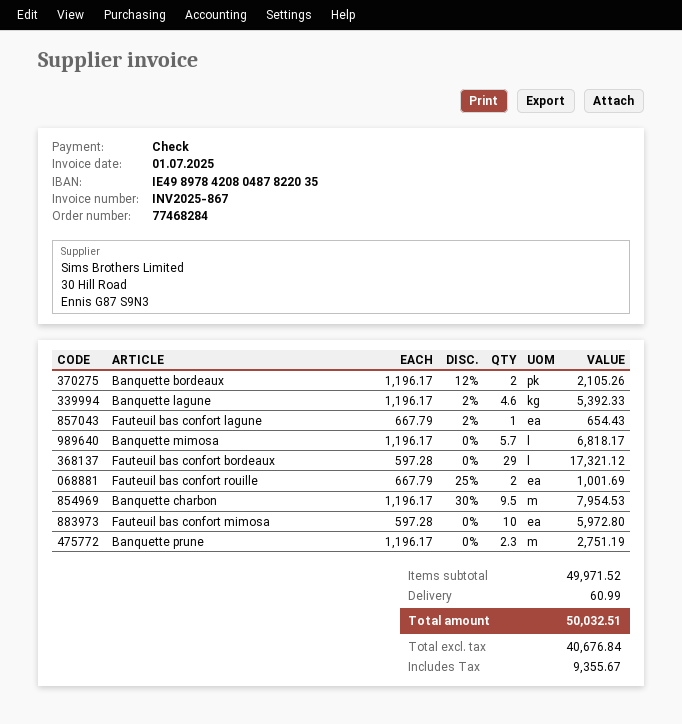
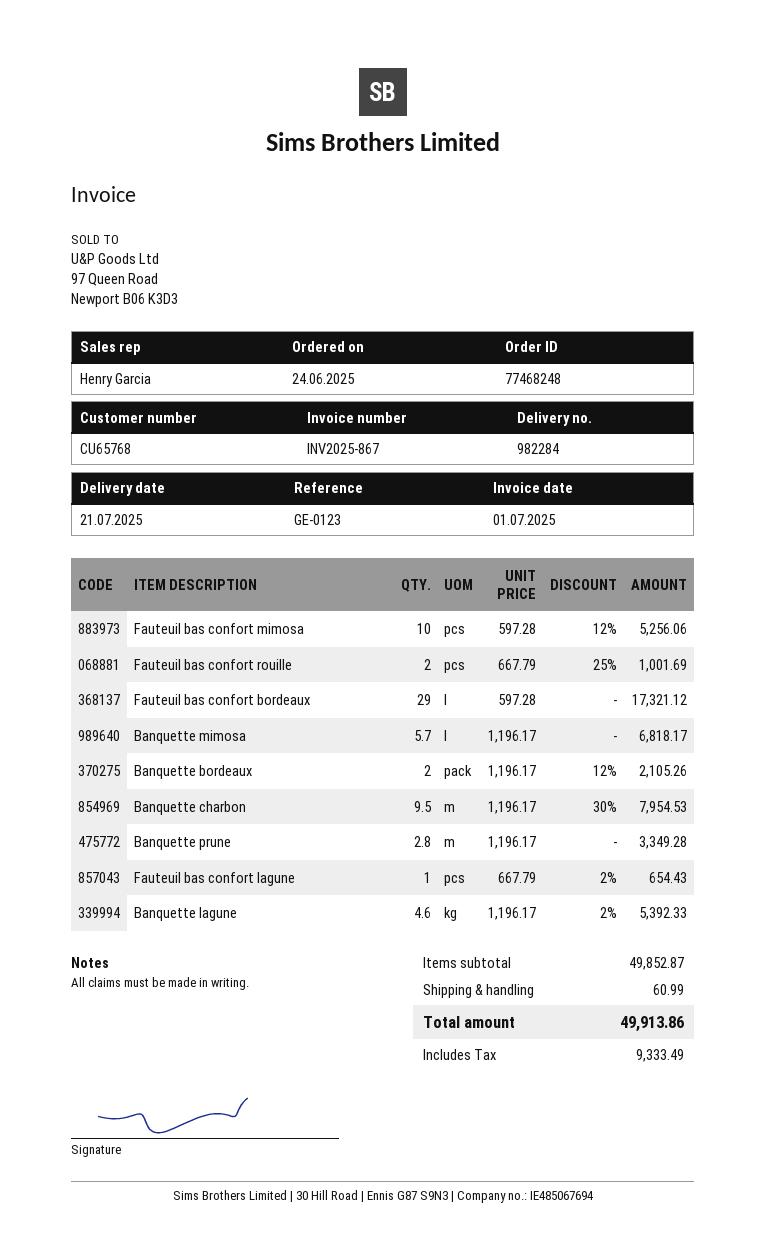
order number: 77468284 -> 77468248
Fauteuil bas confort mimosa: 10 x 597.28 = 5972.80 -> 10 x 597.28 - 12% = 5256.06
Banquette prune: 2.3 x 1196.17 = 2751.19 -> 2.8 x 1196.17 = 3349.28
subtotal: 49971.52 -> 49852.87
tax: 9355.67 -> 9333.49
total: 50032.51 -> 49913.86

